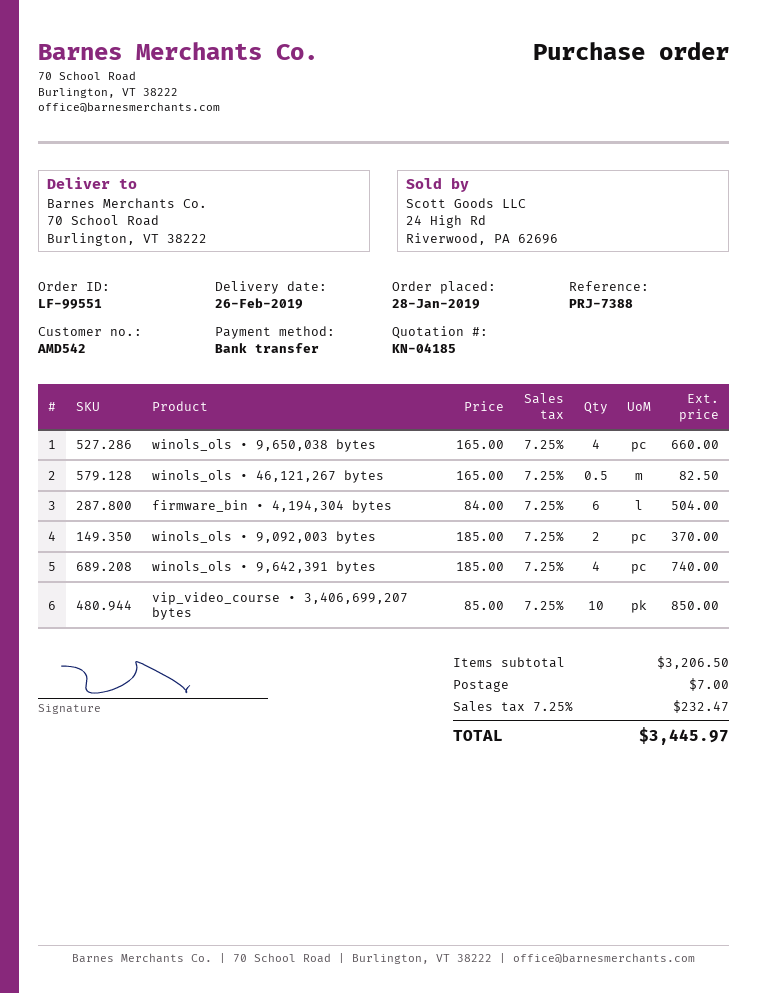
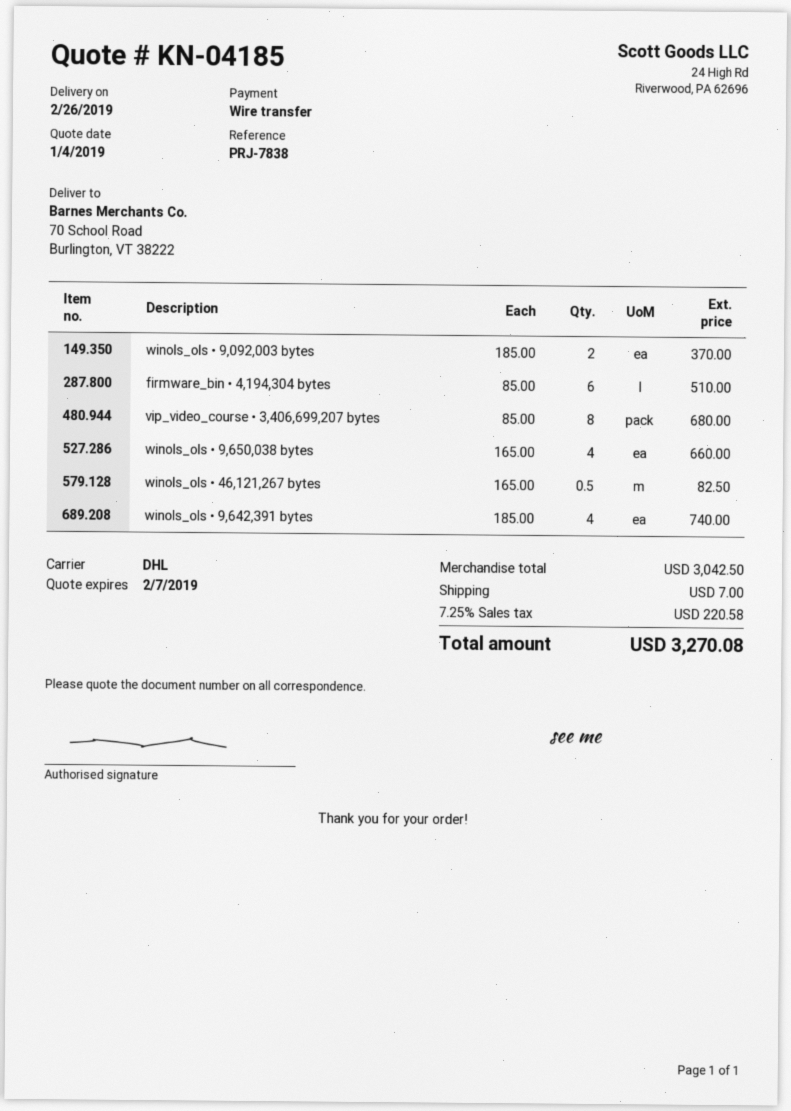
reference: PRJ-7388 -> PRJ-7838
firmware_bin • 4,194,304 bytes: 6 x 84.00 = 504.00 -> 6 x 85.00 = 510.00
vip_video_course • 3,406,699,207 bytes: 10 x 85.00 = 850.00 -> 8 x 85.00 = 680.00
subtotal: 3206.50 -> 3042.50
tax: 7.25% = 232.47 -> 7.25% = 220.58
total: 3445.97 -> 3270.08

